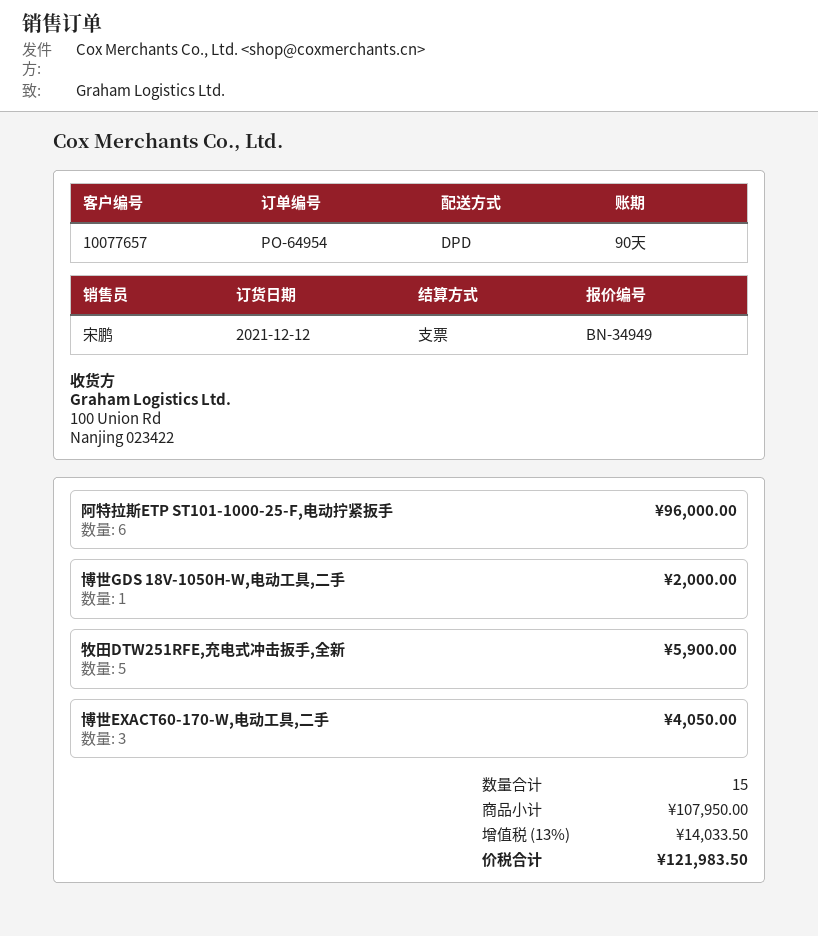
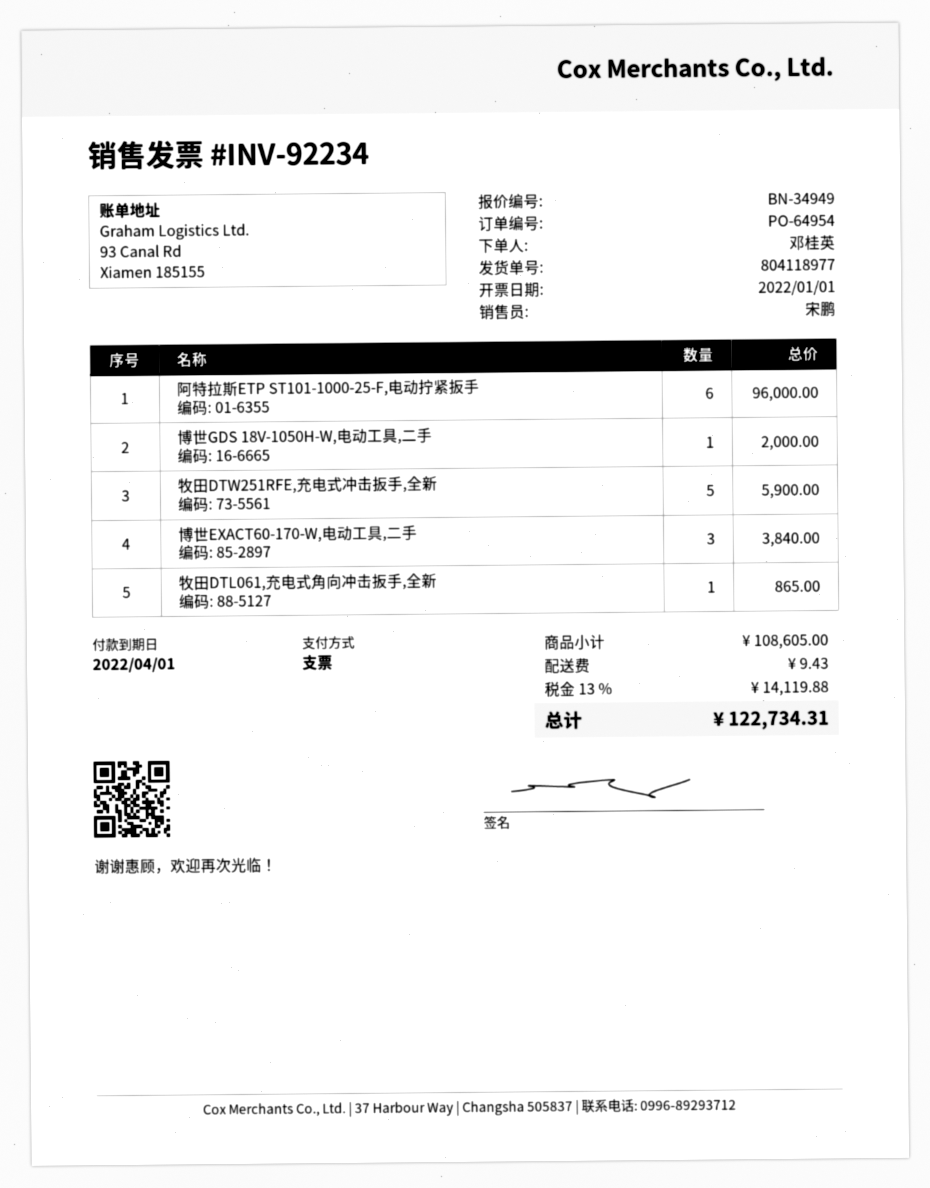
博世EXACT60-170-W,电动工具,二手: 3 for 4050.00 -> 3 for 3840.00
牧田DTL061,充电式角向冲击扳手,全新: none -> 1 for 865.00
subtotal: 107950.00 -> 108605.00
shipping: none -> 9.43
tax: 13% = 14033.50 -> 13% = 14119.88
total: 121983.50 -> 122734.31

